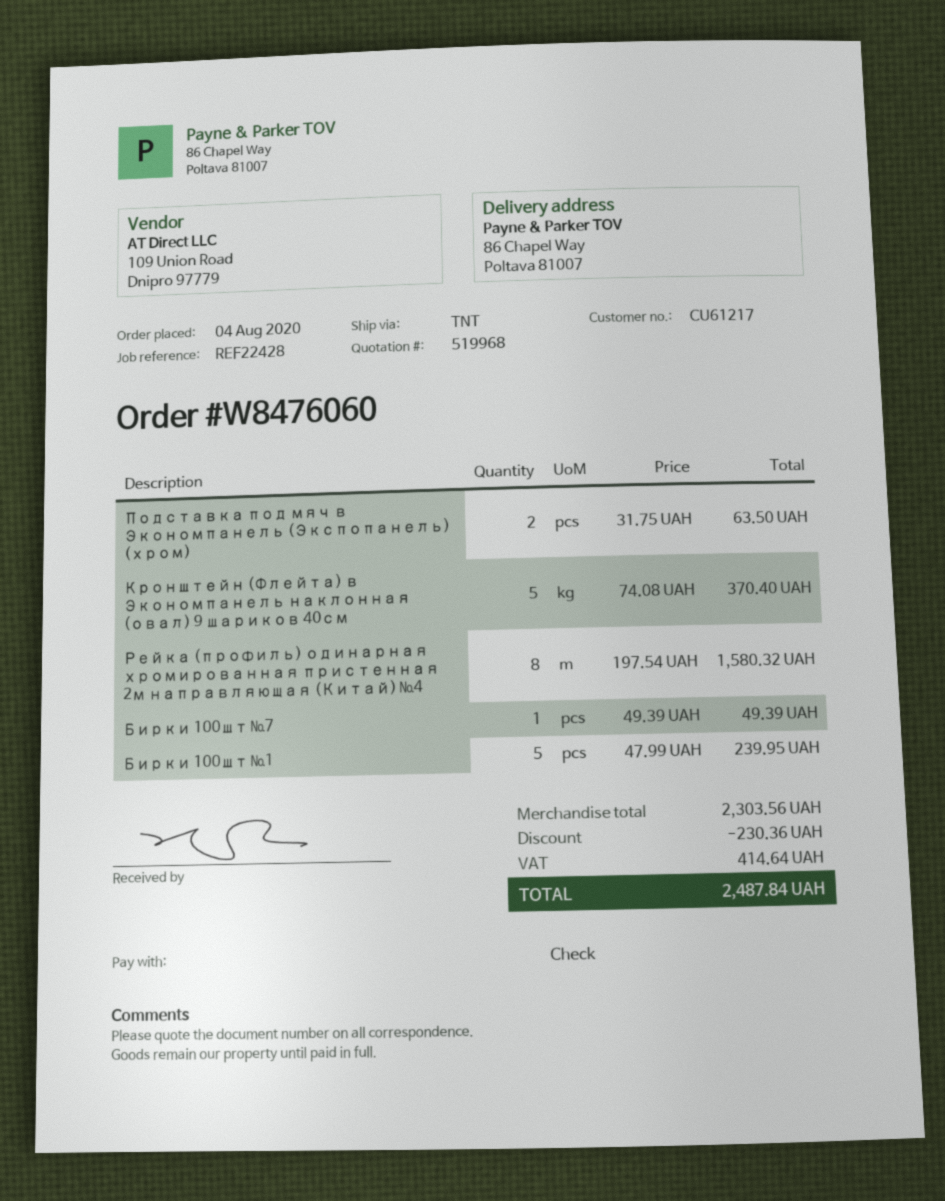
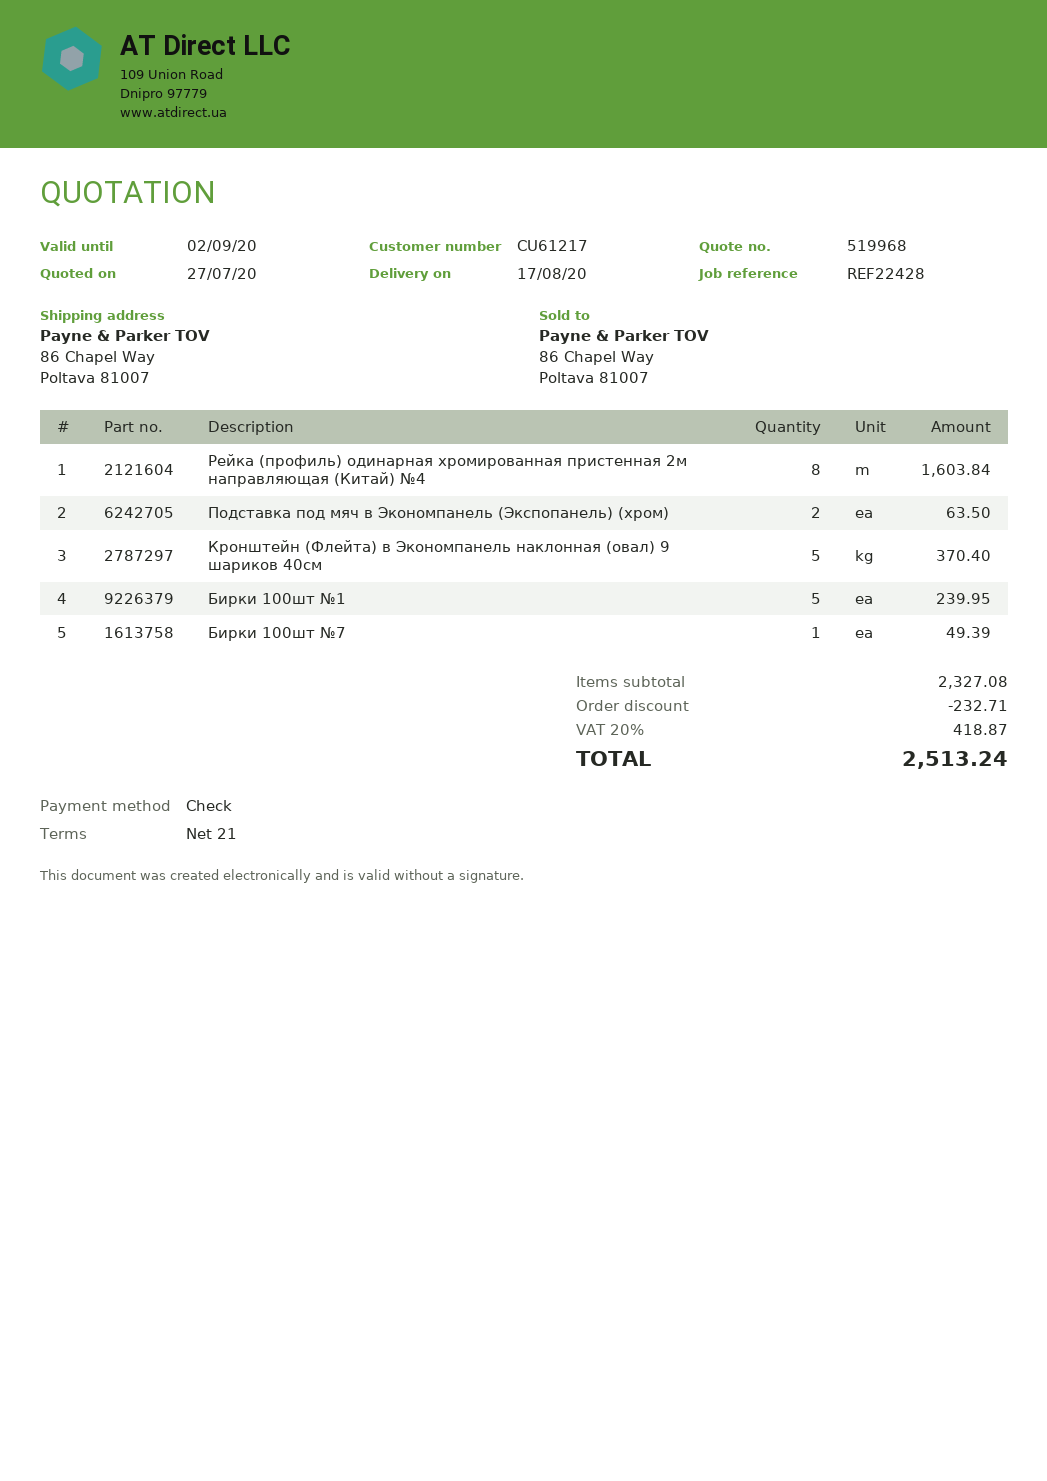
Рейка (профиль) одинарная хромированная пристенная 2м направляющая (Китай) №4: 8 for 1580.32 -> 8 for 1603.84
subtotal: 2303.56 -> 2327.08
discount: 230.36 -> 232.71
tax: 414.64 -> 418.87
total: 2487.84 -> 2513.24

